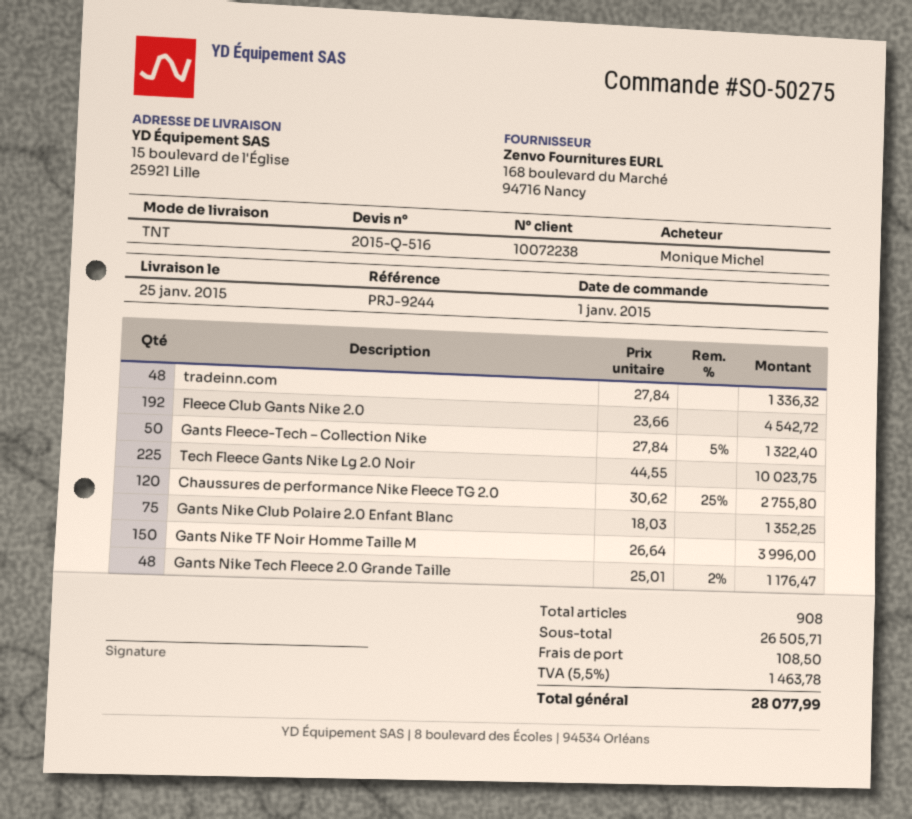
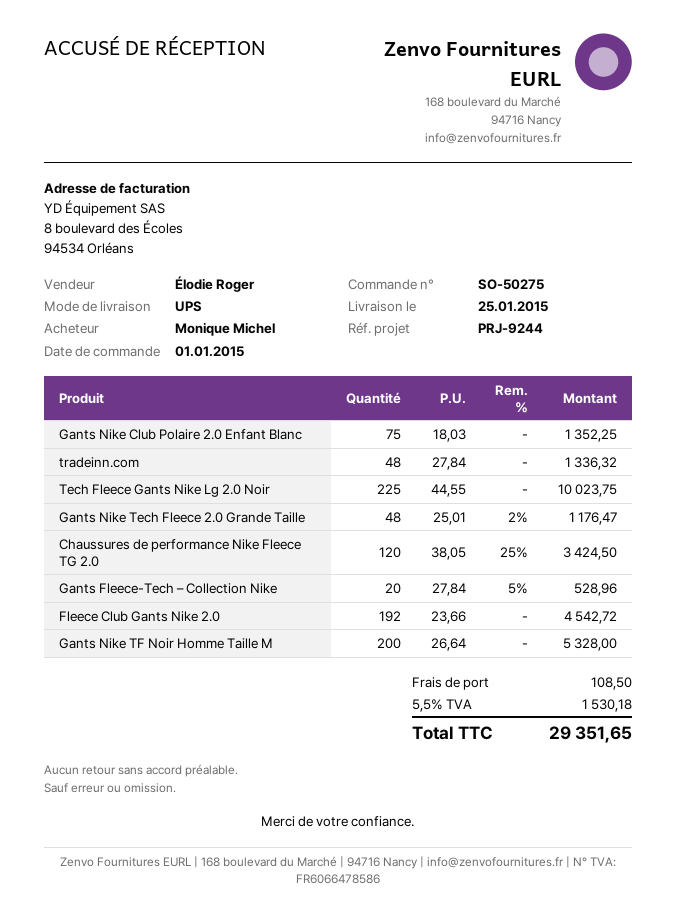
shipping method: TNT -> UPS
Gants Fleece-Tech – Collection Nike: 50 x 27.84 - 5% = 1322.40 -> 20 x 27.84 - 5% = 528.96
Chaussures de performance Nike Fleece TG 2.0: 120 x 30.62 - 25% = 2755.80 -> 120 x 38.05 - 25% = 3424.50
Gants Nike TF Noir Homme Taille M: 150 x 26.64 = 3996.00 -> 200 x 26.64 = 5328.00
tax: 5.5% = 1463.78 -> 5.5% = 1530.18
total: 28077.99 -> 29351.65

